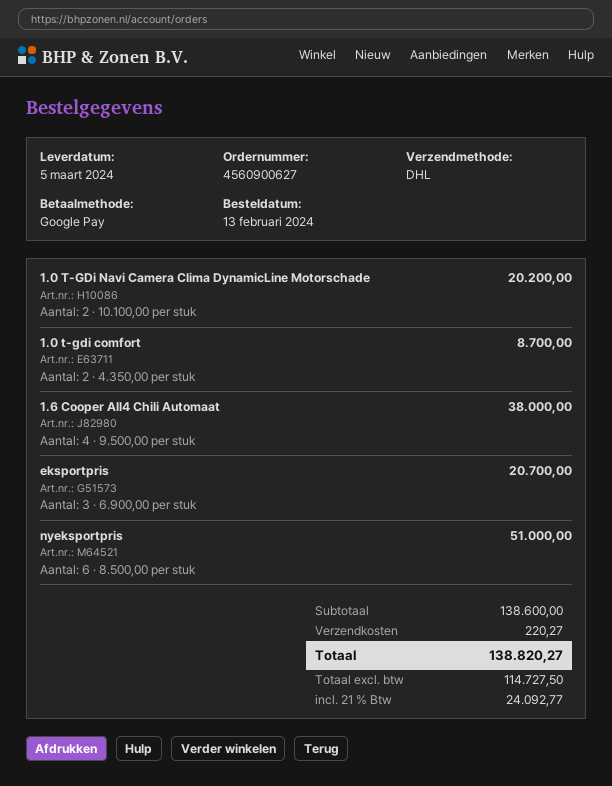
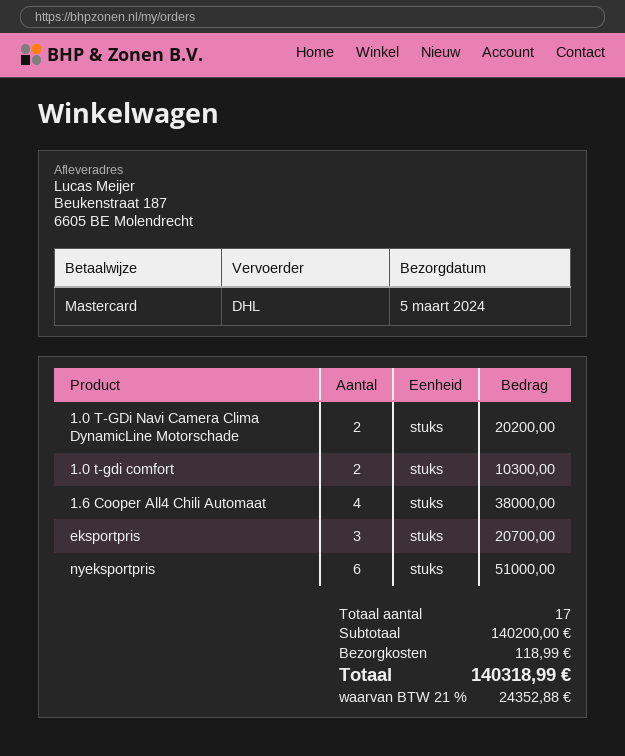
payment method: Google Pay -> Mastercard
1.0 t-gdi comfort: 2 for 8700.00 -> 2 for 10300.00
subtotal: 138600.00 -> 140200.00
shipping: 220.27 -> 118.99
tax: 21% = 24092.77 -> 21% = 24352.88
total: 138820.27 -> 140318.99

